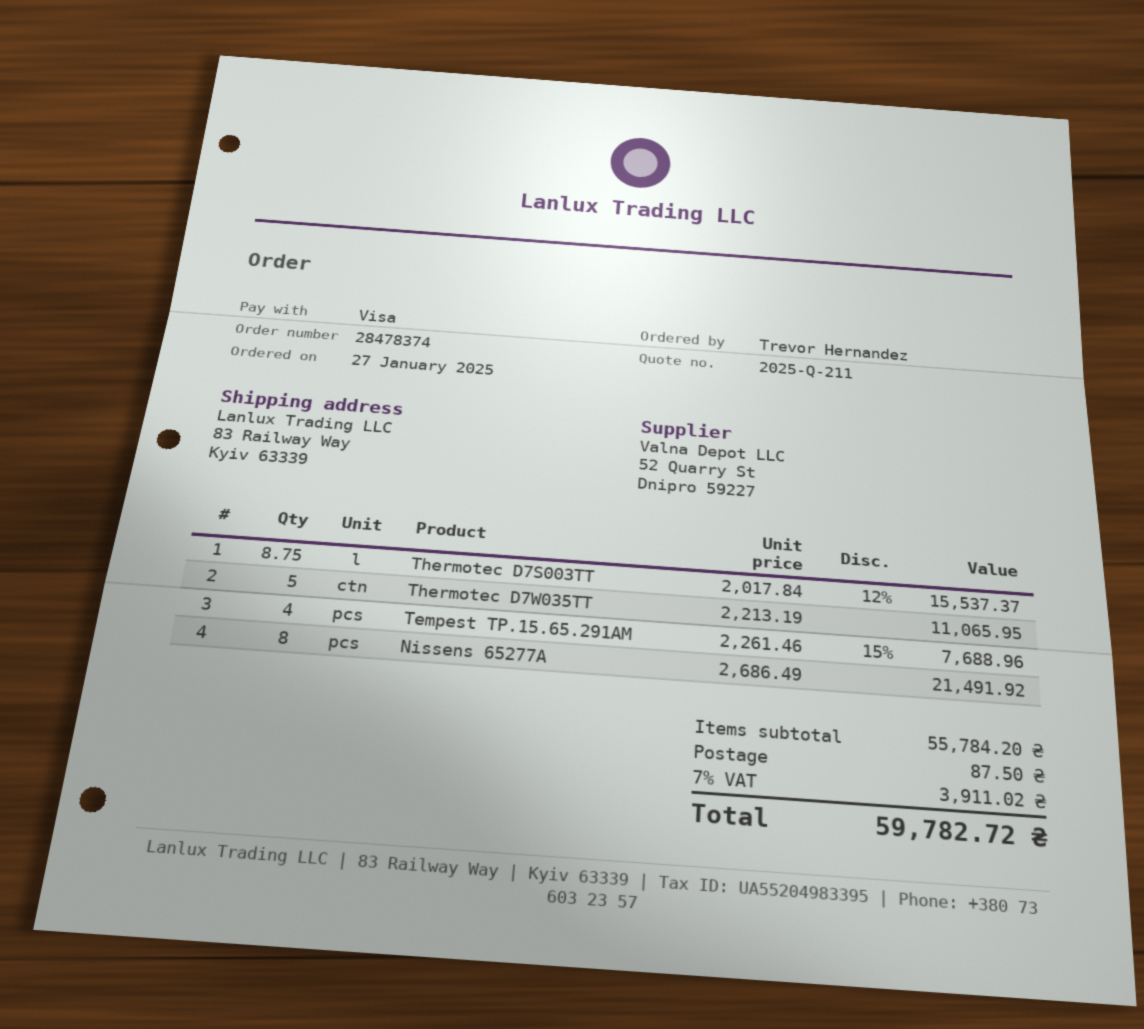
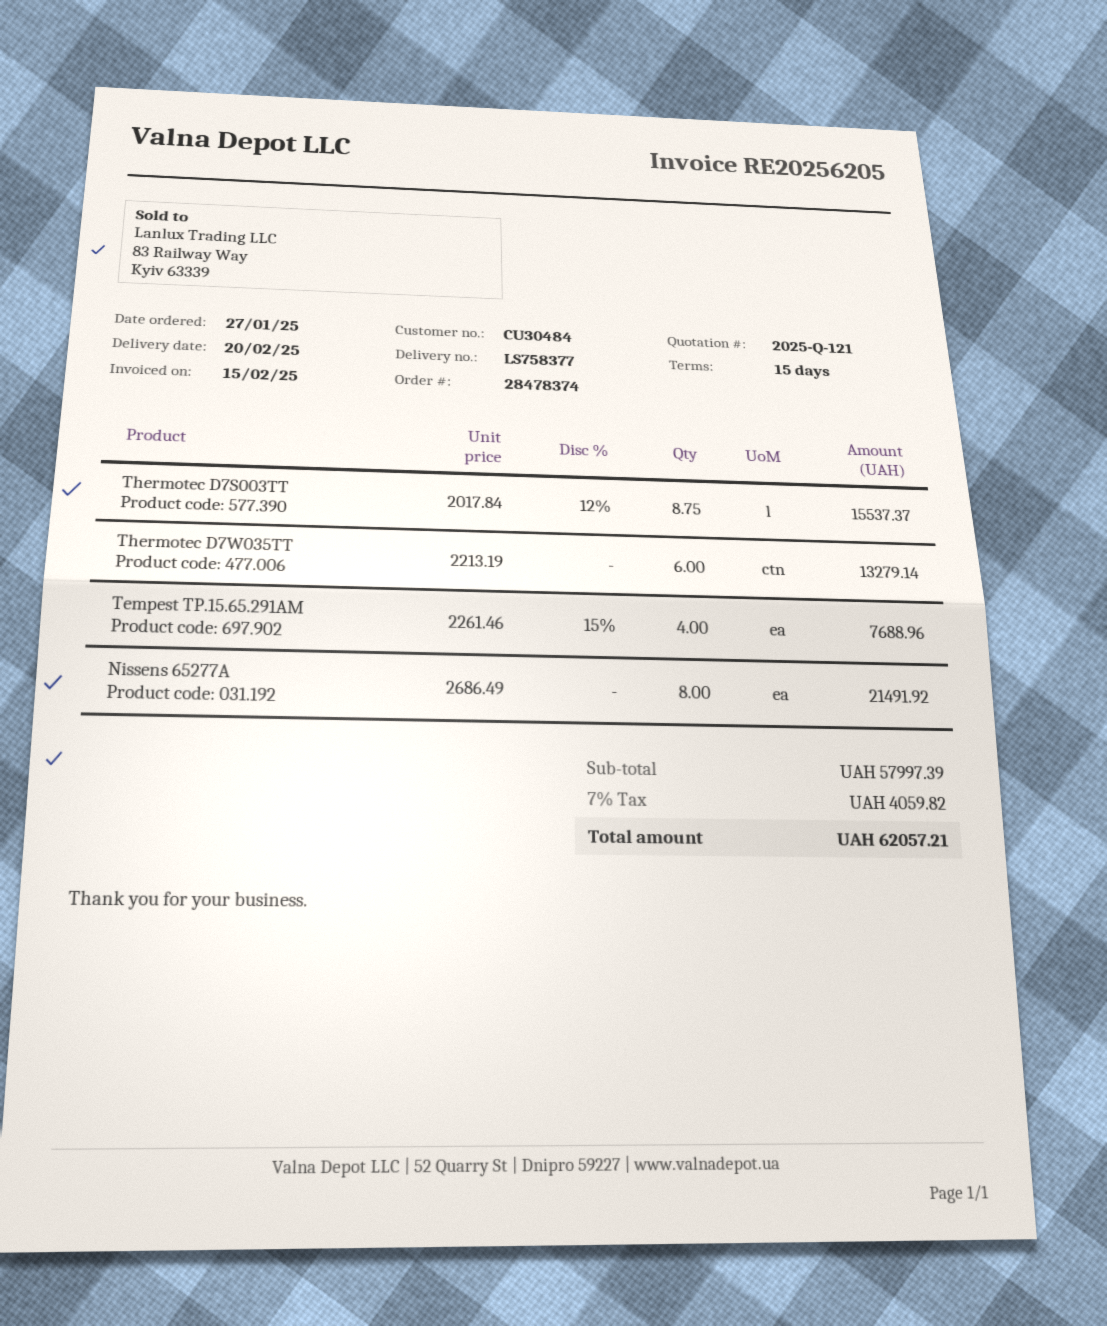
quote number: 2025-Q-211 -> 2025-Q-121
Thermotec D7W035TT: 5 x 2213.19 = 11065.95 -> 6 x 2213.19 = 13279.14
subtotal: 55784.20 -> 57997.39
shipping: 87.50 -> none
tax: 7% = 3911.02 -> 7% = 4059.82
total: 59782.72 -> 62057.21

